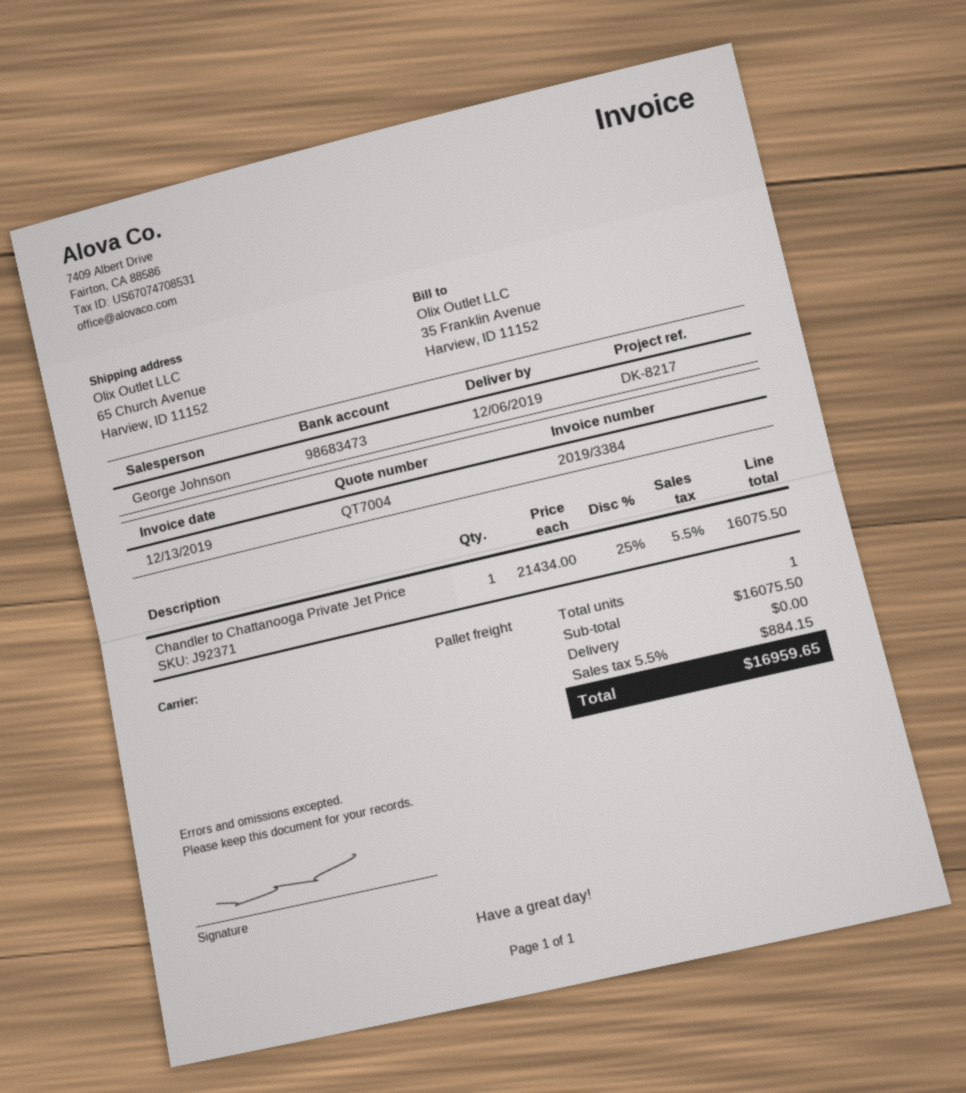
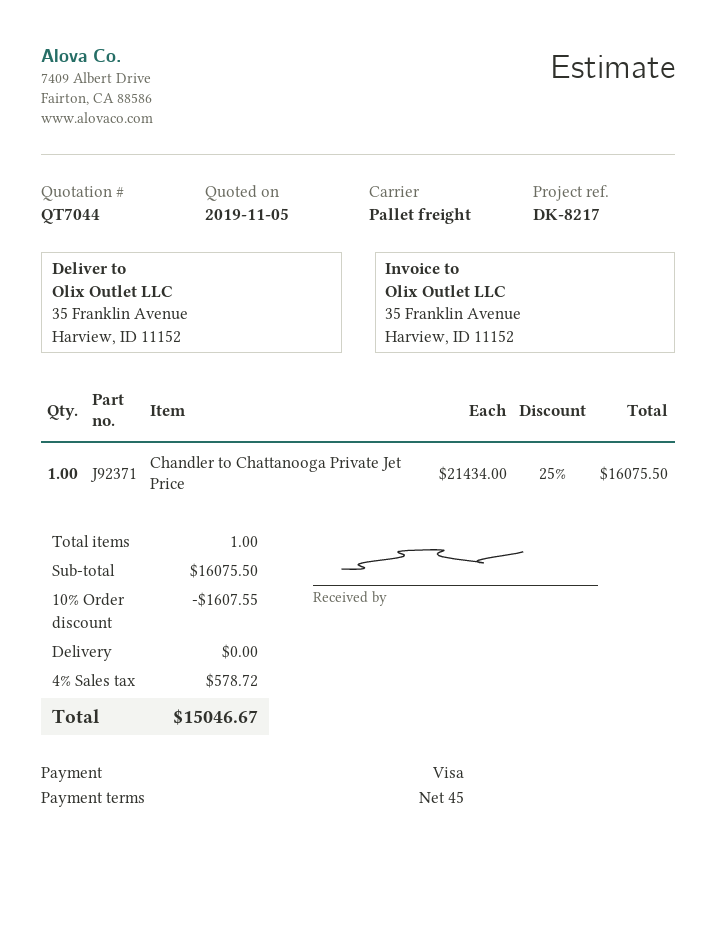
quote number: QT7004 -> QT7044
ship to: 65 Church Avenue, Harview, ID 11152 -> 35 Franklin Avenue, Harview, ID 11152
discount: none -> 10% = 1607.55
tax: 5.5% = 884.15 -> 4% = 578.72
total: 16959.65 -> 15046.67

